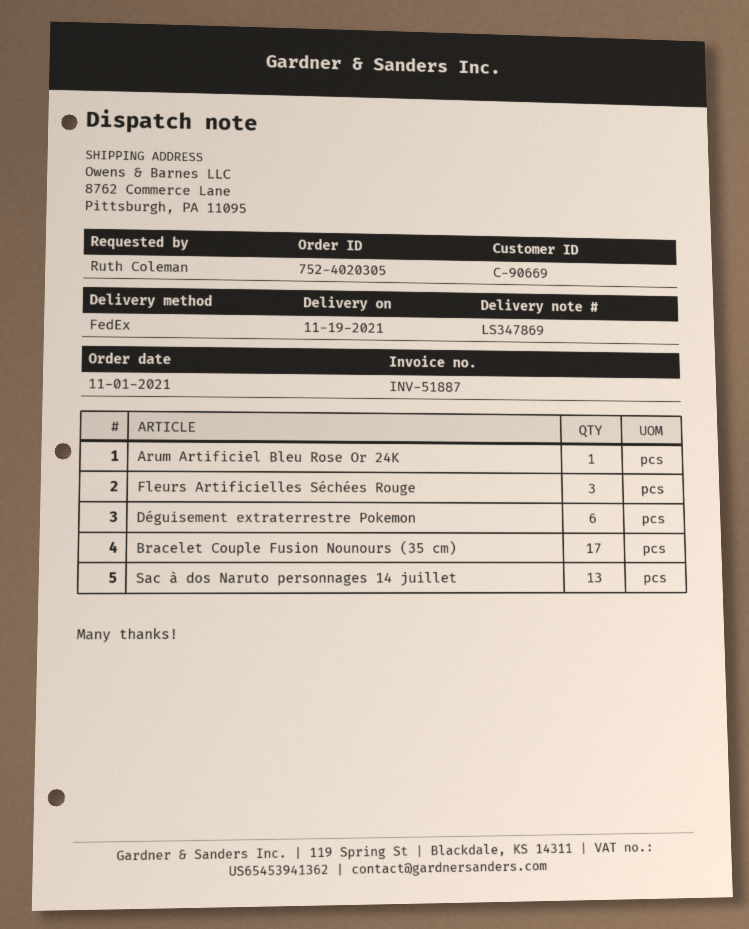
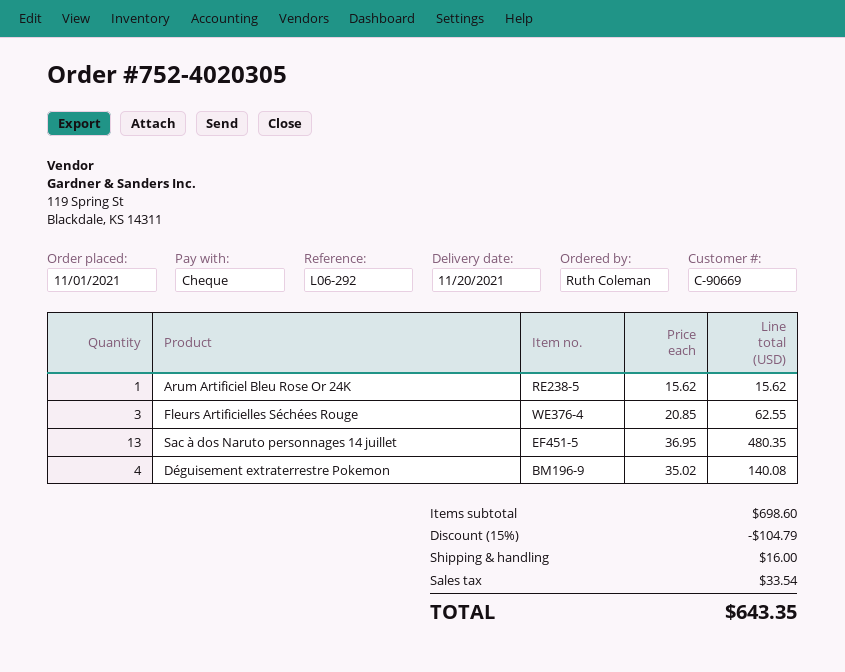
delivery date: 2021-11-19 -> 2021-11-20
Déguisement extraterrestre Pokemon: 6 -> 4
Bracelet Couple Fusion Nounours (35 cm): 17 -> none

